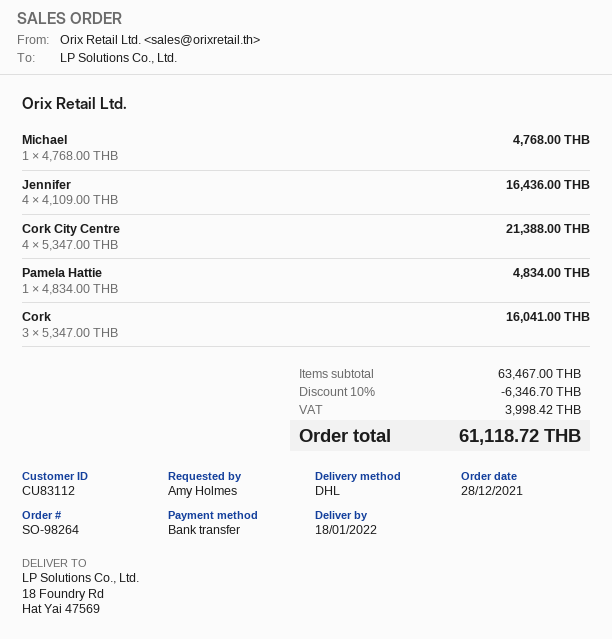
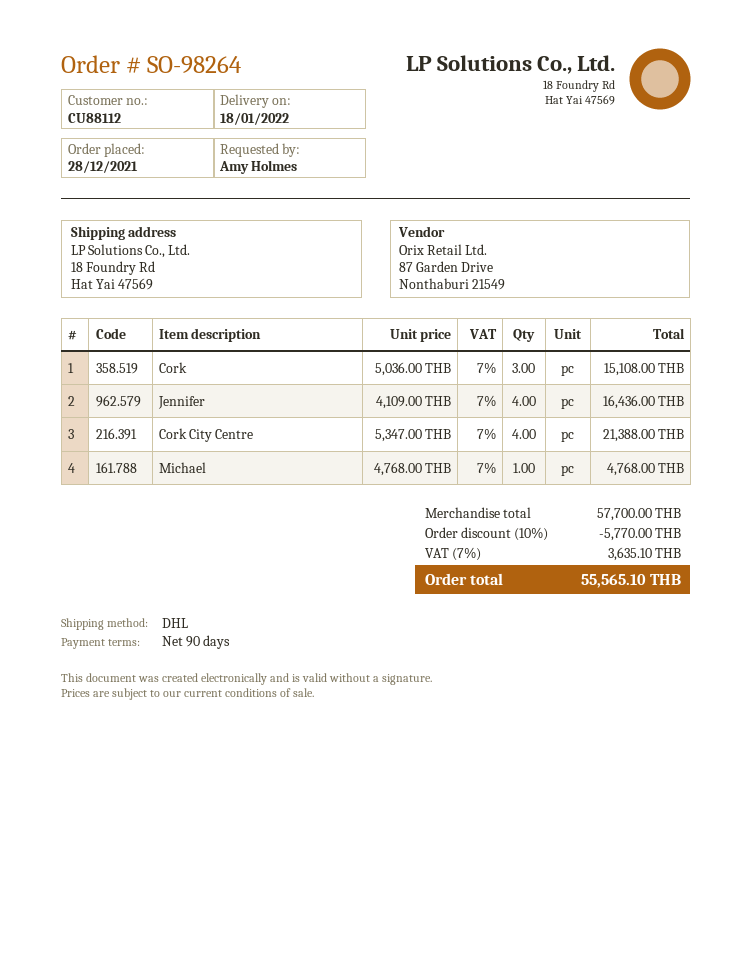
customer number: CU83112 -> CU88112
Pamela Hattie: 1 x 4834.00 = 4834.00 -> none
Cork: 3 x 5347.00 = 16041.00 -> 3 x 5036.00 = 15108.00
subtotal: 63467.00 -> 57700.00
discount: 10% = 6346.70 -> 10% = 5770.00
tax: 3998.42 -> 3635.10
total: 61118.72 -> 55565.10

